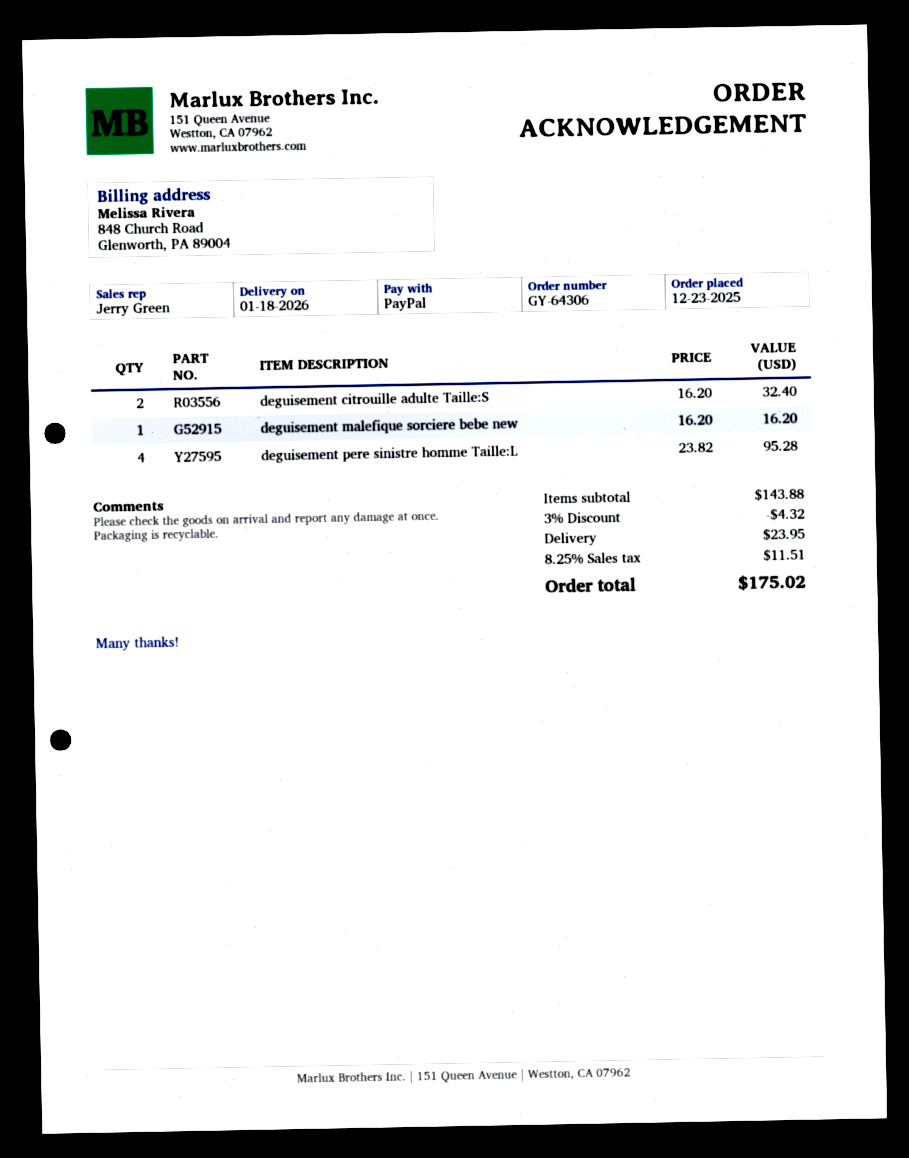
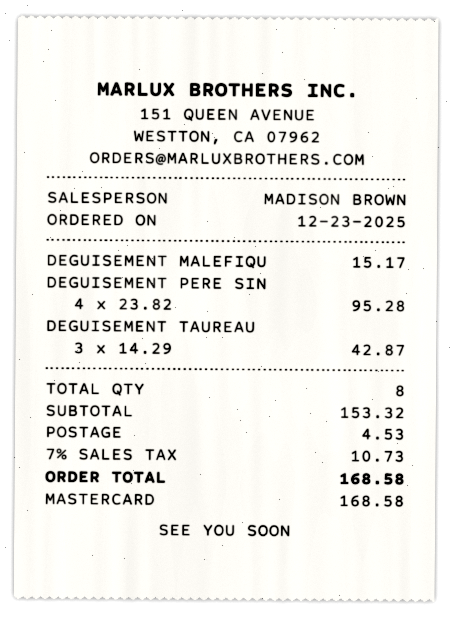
sales rep: Jerry Green -> MADISON BROWN
payment method: PayPal -> Mastercard
deguisement citrouille adulte Taille:S: 2 x 16.20 = 32.40 -> none
deguisement malefique sorciere bebe new: 1 x 16.20 = 16.20 -> 1 x 15.17 = 15.17
DEGUISEMENT TAUREAU: none -> 3 x 14.29 = 42.87
subtotal: 143.88 -> 153.32
discount: 3% = 4.32 -> none
shipping: 23.95 -> 4.53
tax: 8.25% = 11.51 -> 7% = 10.73
total: 175.02 -> 168.58

